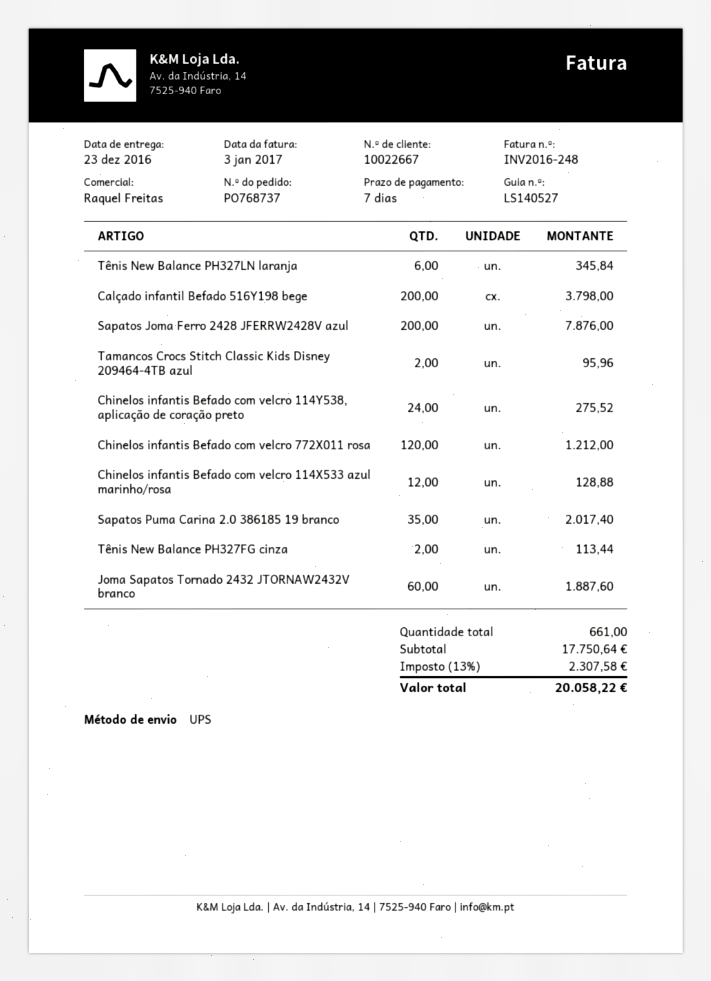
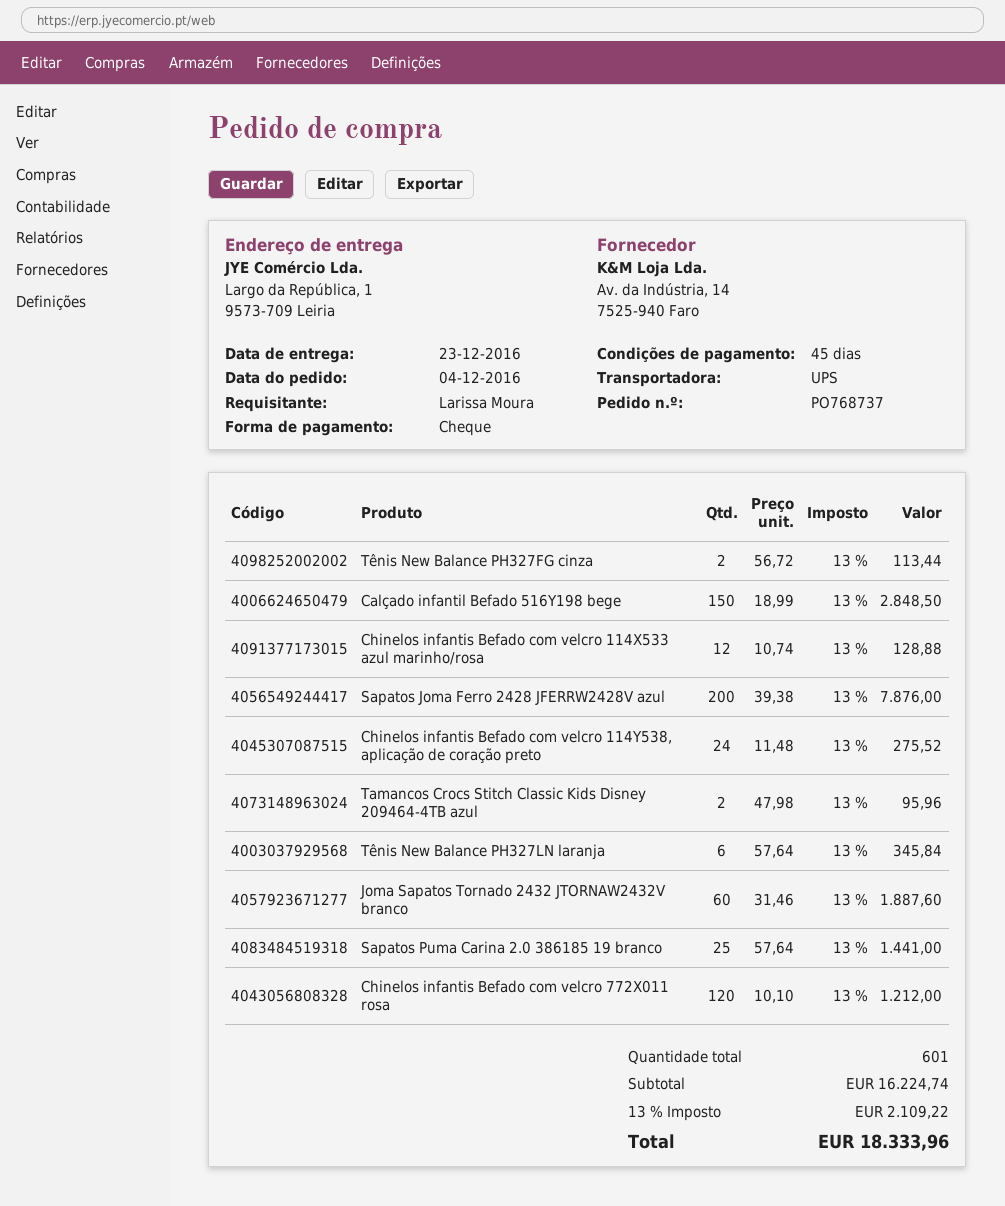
payment terms: 7 days -> 45 days
Calçado infantil Befado 516Y198 bege: 200 for 3798.00 -> 150 for 2848.50
Sapatos Puma Carina 2.0 386185 19 branco: 35 for 2017.40 -> 25 for 1441.00
total quantity: 661 -> 601
subtotal: 17750.64 -> 16224.74
tax: 13% = 2307.58 -> 13% = 2109.22
total: 20058.22 -> 18333.96

